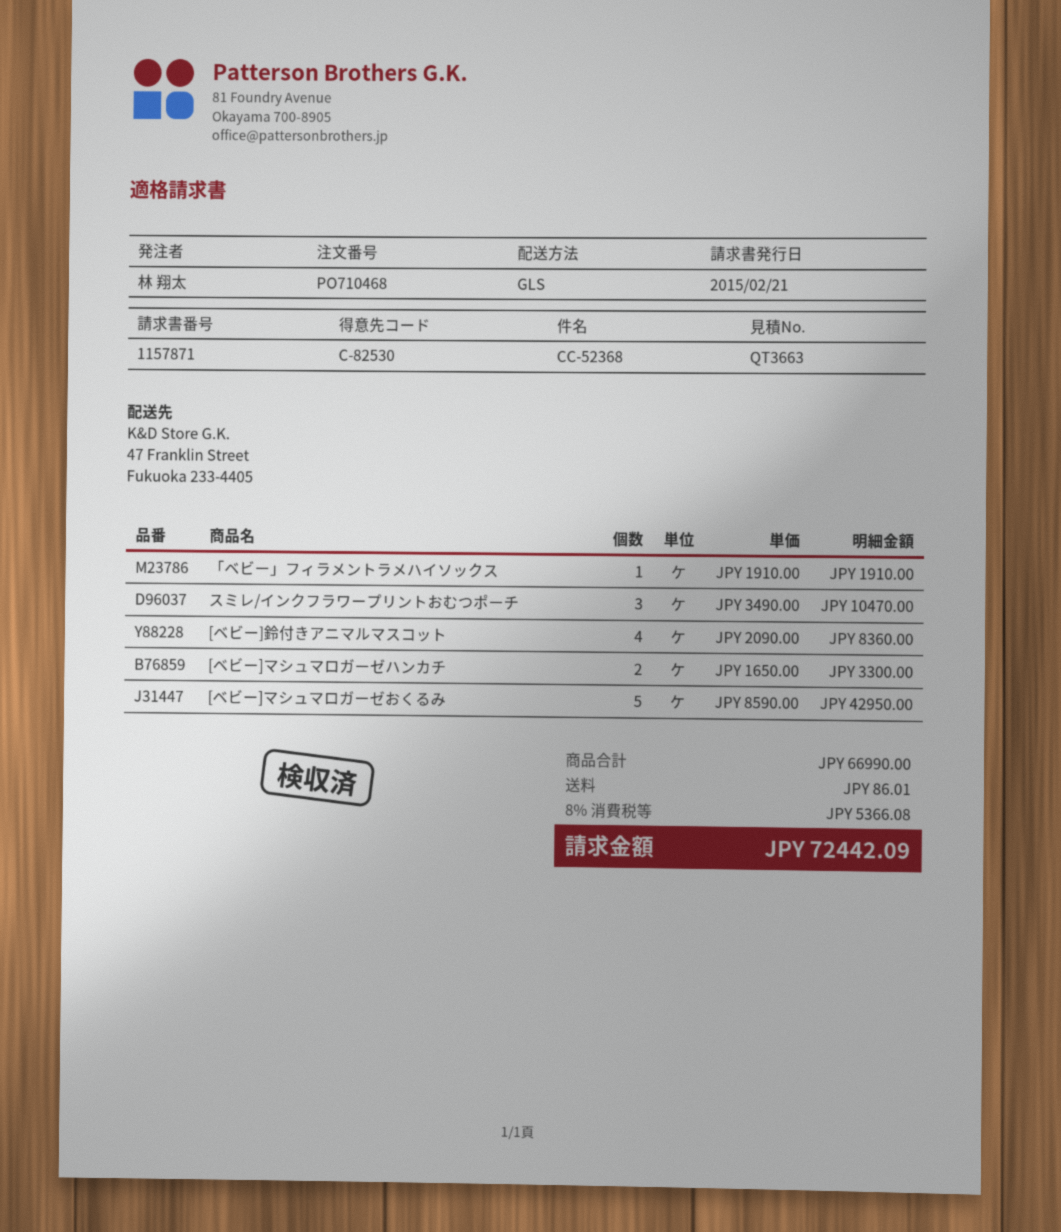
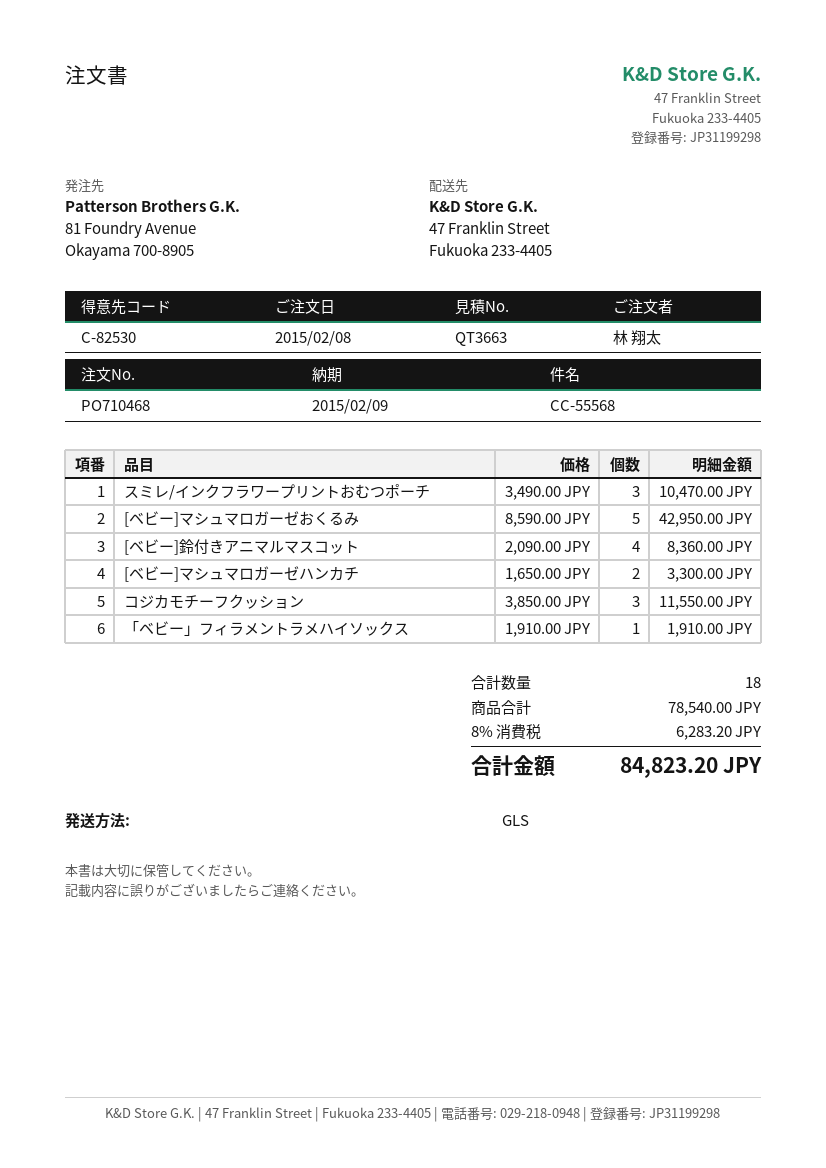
reference: CC-52368 -> CC-55568
コジカモチーフクッション: none -> 3 x 3850.00 = 11550.00
subtotal: 66990.00 -> 78540.00
shipping: 86.01 -> none
tax: 8% = 5366.08 -> 8% = 6283.20
total: 72442.09 -> 84823.20

